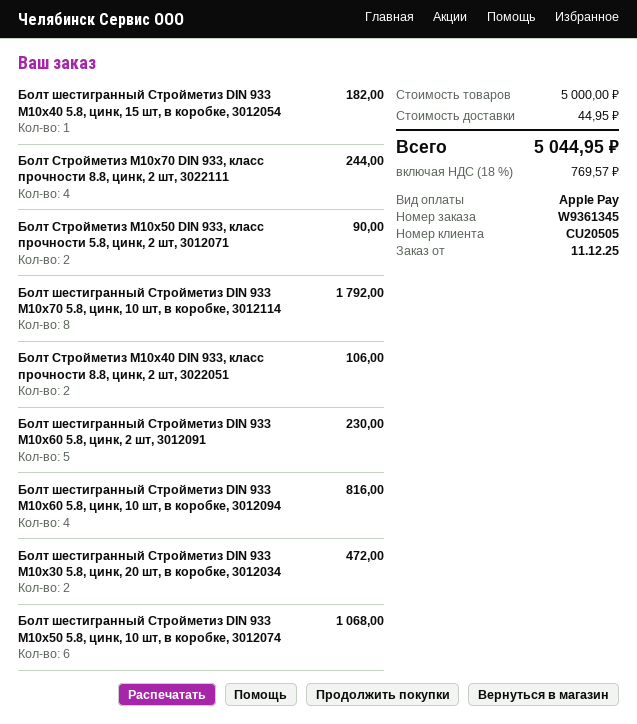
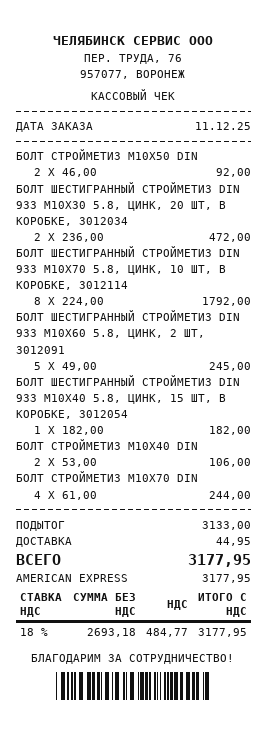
payment method: Apple Pay -> American Express
Болт Стройметиз М10х50 DIN 933, класс прочности 5.8, цинк, 2 шт, 3012071: 2 for 90.00 -> 2 for 92.00
Болт шестигранный Стройметиз DIN 933 М10х60 5.8, цинк, 2 шт, 3012091: 5 for 230.00 -> 5 for 245.00
Болт шестигранный Стройметиз DIN 933 М10х60 5.8, цинк, 10 шт, в коробке, 3012094: 4 for 816.00 -> none
Болт шестигранный Стройметиз DIN 933 М10х50 5.8, цинк, 10 шт, в коробке, 3012074: 6 for 1068.00 -> none
subtotal: 5000.00 -> 3133.00
tax: 18% = 769.57 -> 18% = 484.77
total: 5044.95 -> 3177.95

